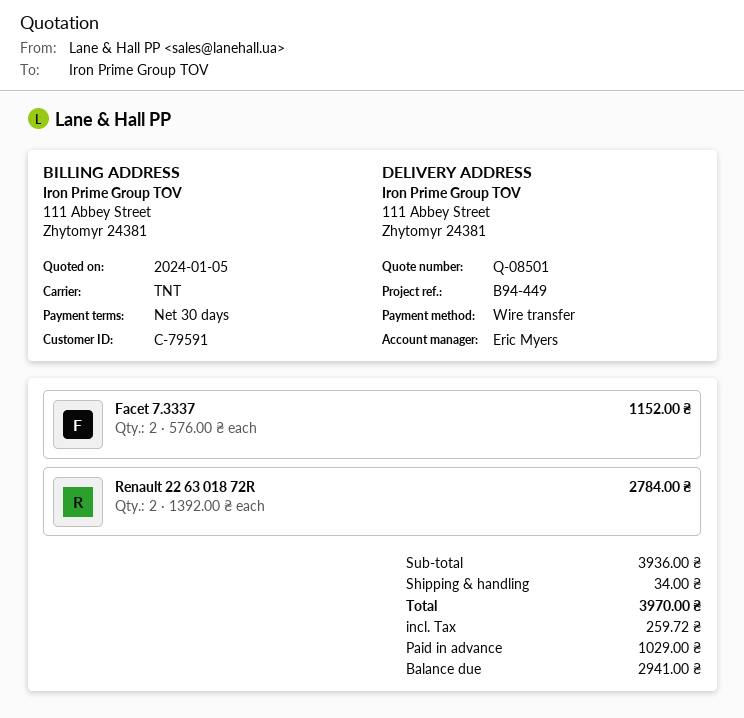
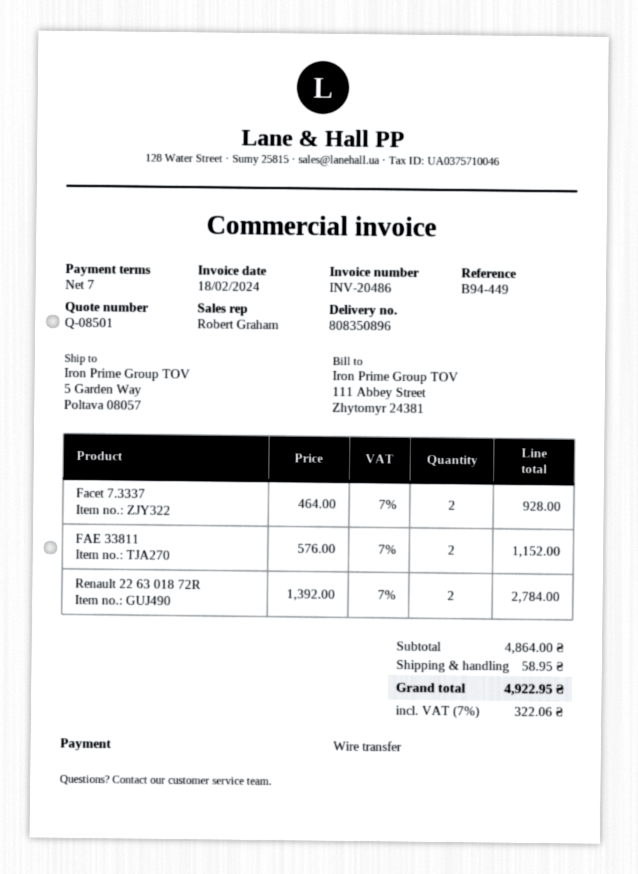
payment terms: 30 days -> 7 days
sales rep: Eric Myers -> Robert Graham
ship to: 111 Abbey Street, Zhytomyr 24381 -> 5 Garden Way, Poltava 08057
Facet 7.3337: 2 x 576.00 = 1152.00 -> 2 x 464.00 = 928.00
FAE 33811: none -> 2 x 576.00 = 1152.00
subtotal: 3936.00 -> 4864.00
shipping: 34.00 -> 58.95
tax: 259.72 -> 322.06
total: 3970.00 -> 4922.95

